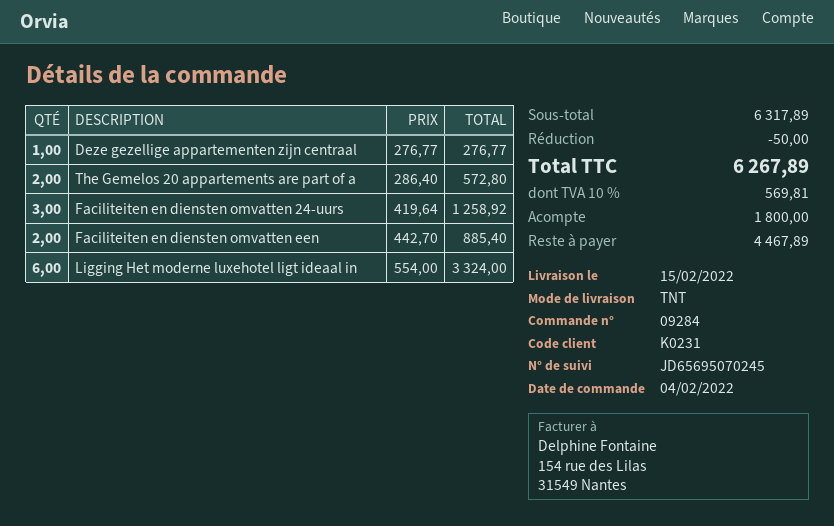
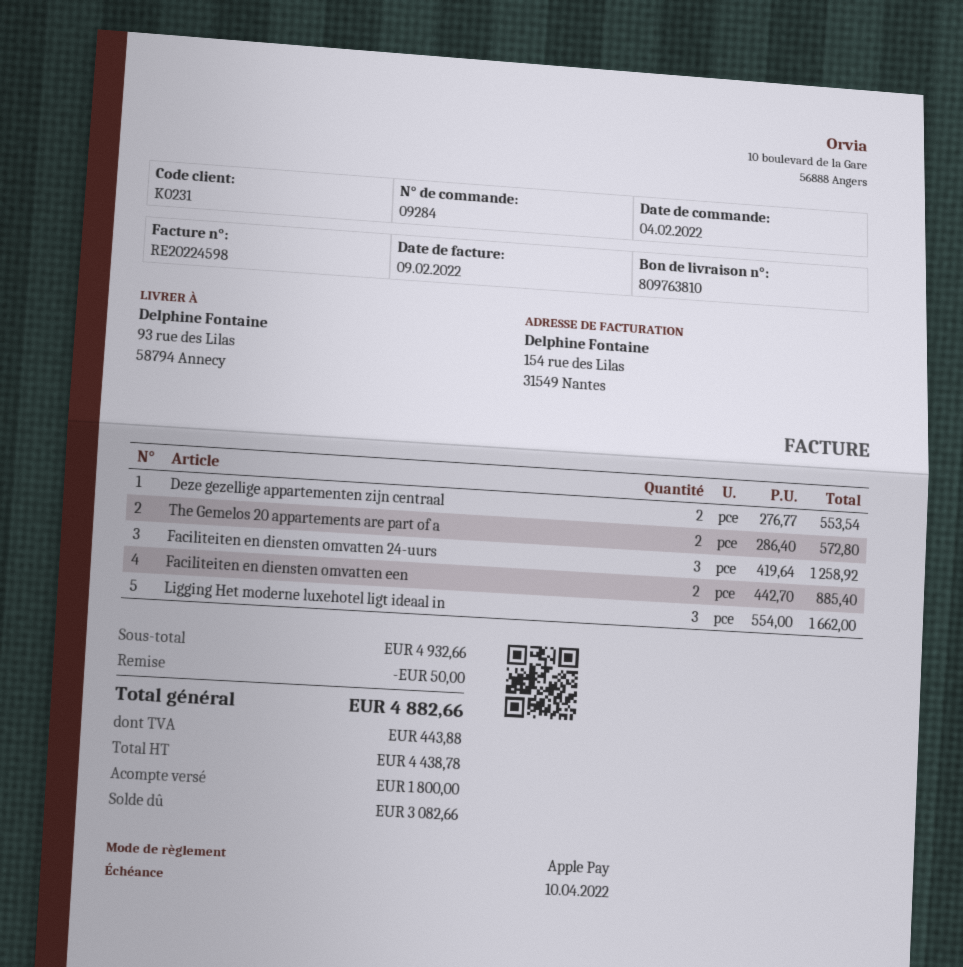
Deze gezellige appartementen zijn centraal: 1 x 276.77 = 276.77 -> 2 x 276.77 = 553.54
Ligging Het moderne luxehotel ligt ideaal in: 6 x 554.00 = 3324.00 -> 3 x 554.00 = 1662.00
subtotal: 6317.89 -> 4932.66
tax: 569.81 -> 443.88
total: 6267.89 -> 4882.66
balance: 4467.89 -> 3082.66

